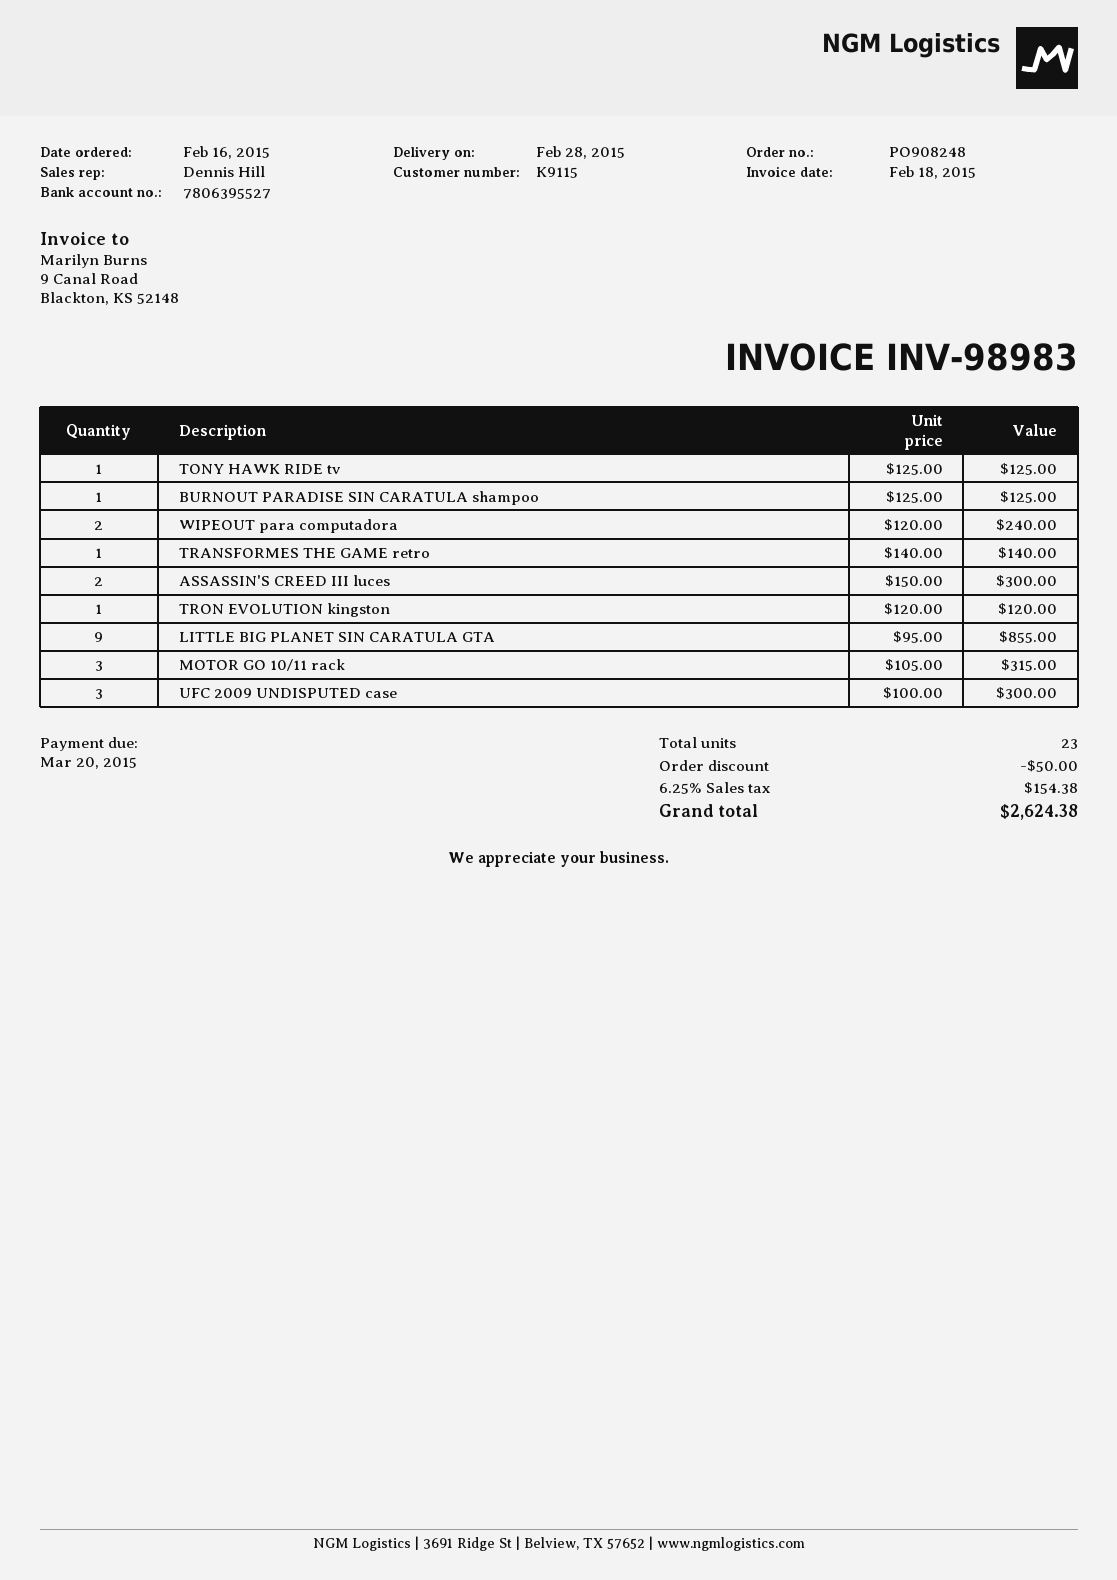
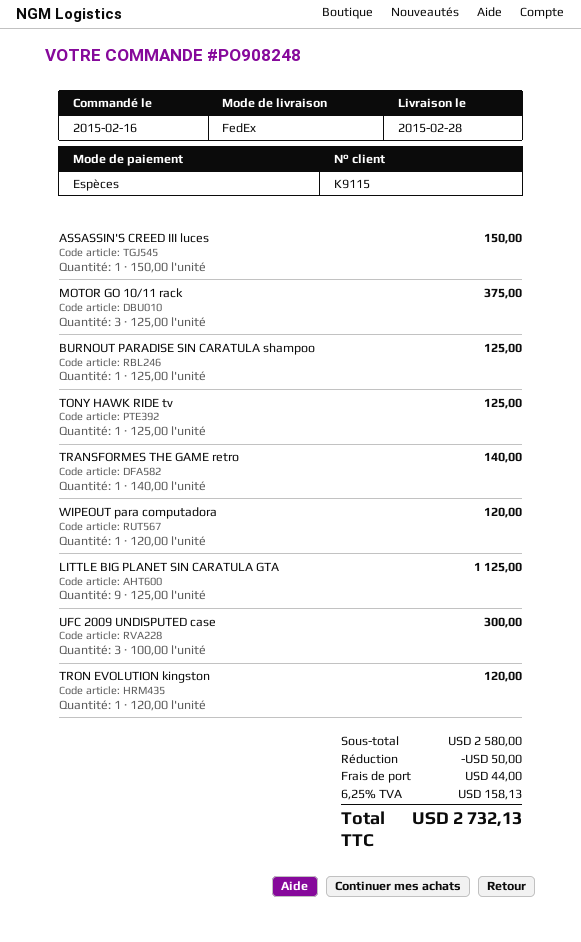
WIPEOUT para computadora: 2 x 120.00 = 240.00 -> 1 x 120.00 = 120.00
ASSASSIN'S CREED III luces: 2 x 150.00 = 300.00 -> 1 x 150.00 = 150.00
LITTLE BIG PLANET SIN CARATULA GTA: 9 x 95.00 = 855.00 -> 9 x 125.00 = 1125.00
MOTOR GO 10/11 rack: 3 x 105.00 = 315.00 -> 3 x 125.00 = 375.00
shipping: none -> 44.00
tax: 6.25% = 154.38 -> 6.25% = 158.13
total: 2624.38 -> 2732.13

